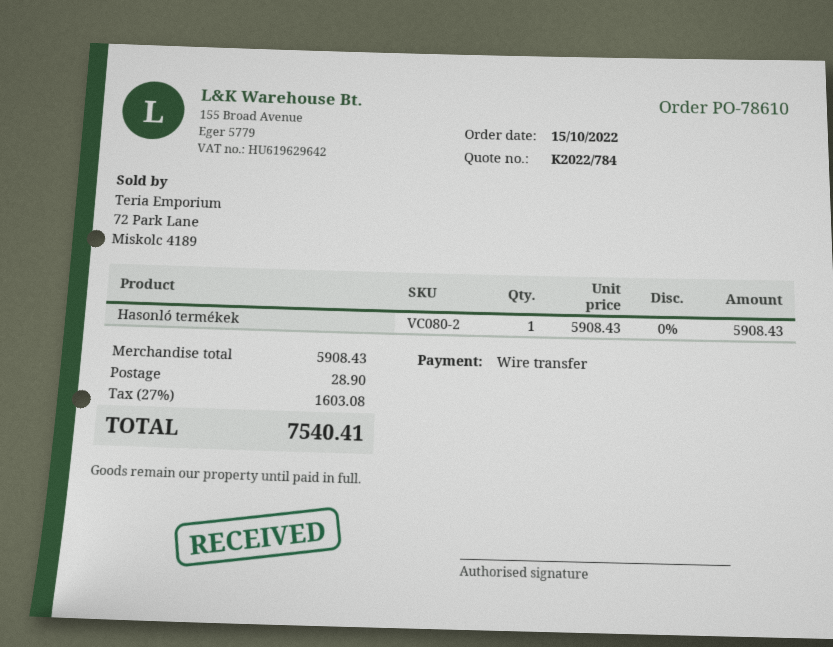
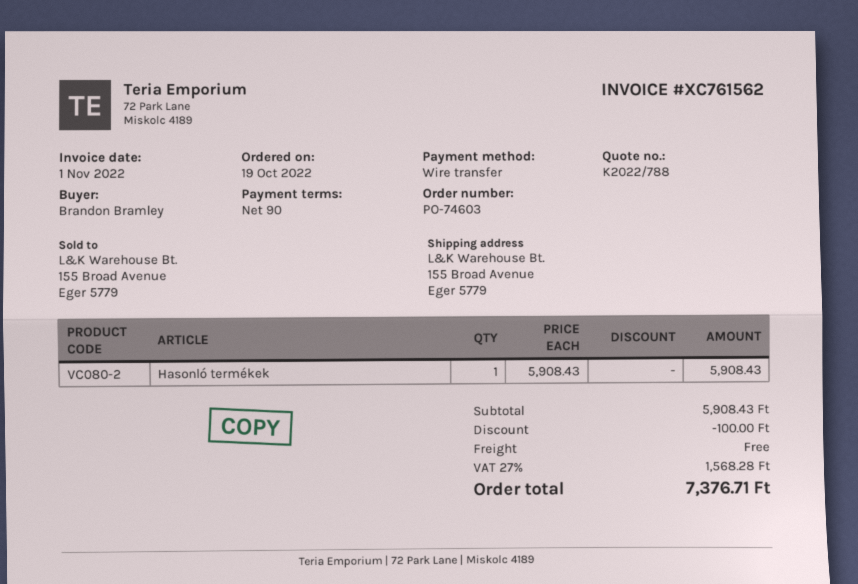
quote number: K2022/784 -> K2022/788
order number: PO-78610 -> PO-74603
order date: 2022-10-15 -> 2022-10-19
discount: none -> 100.00
shipping: 28.90 -> 0.00
tax: 27% = 1603.08 -> 27% = 1568.28
total: 7540.41 -> 7376.71

